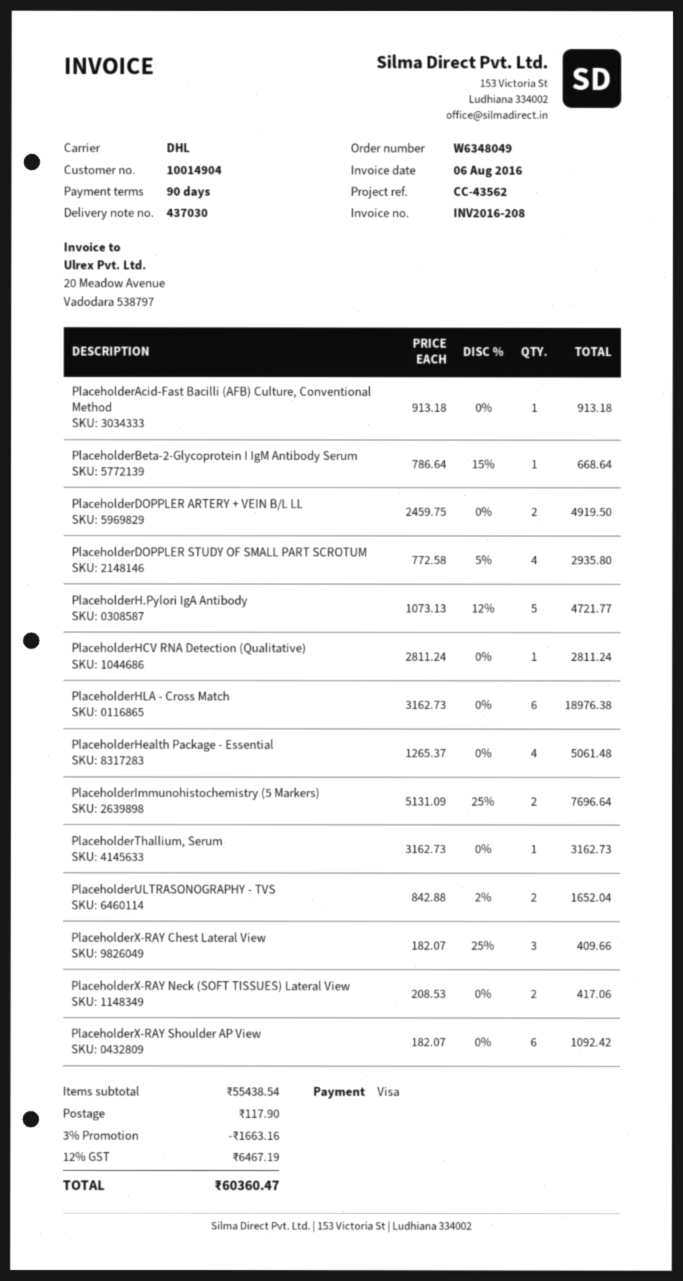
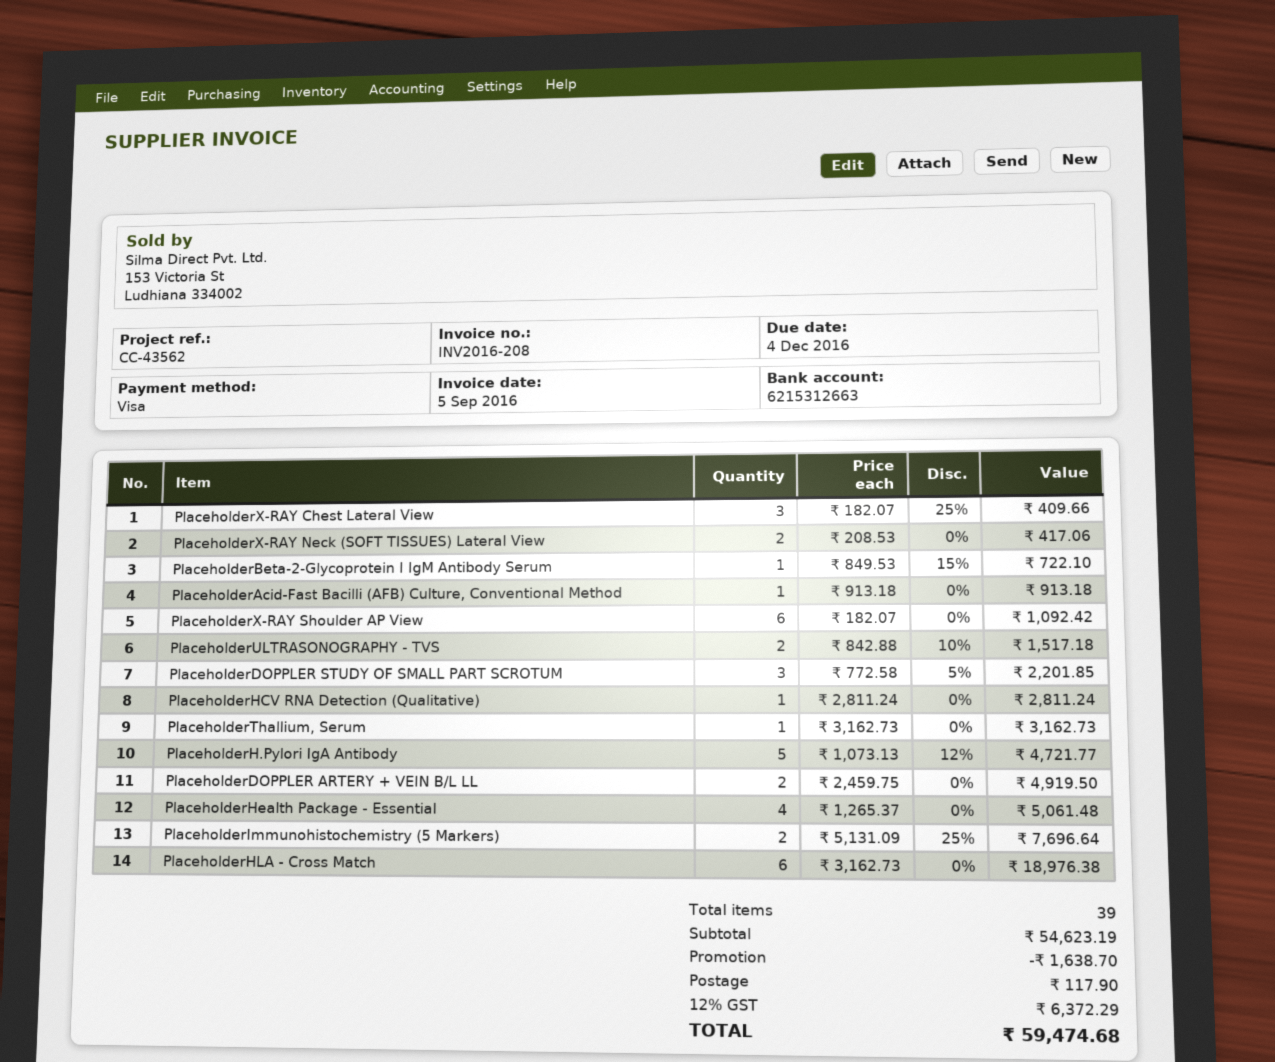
invoice date: 2016-08-06 -> 2016-09-05
PlaceholderBeta-2-Glycoprotein I IgM Antibody Serum: 1 x 786.64 - 15% = 668.64 -> 1 x 849.53 - 15% = 722.10
PlaceholderDOPPLER STUDY OF SMALL PART SCROTUM: 4 x 772.58 - 5% = 2935.80 -> 3 x 772.58 - 5% = 2201.85
PlaceholderULTRASONOGRAPHY - TVS: 2 x 842.88 - 2% = 1652.04 -> 2 x 842.88 - 10% = 1517.18
subtotal: 55438.54 -> 54623.19
discount: 1663.16 -> 1638.70
tax: 12% = 6467.19 -> 12% = 6372.29
total: 60360.47 -> 59474.68

